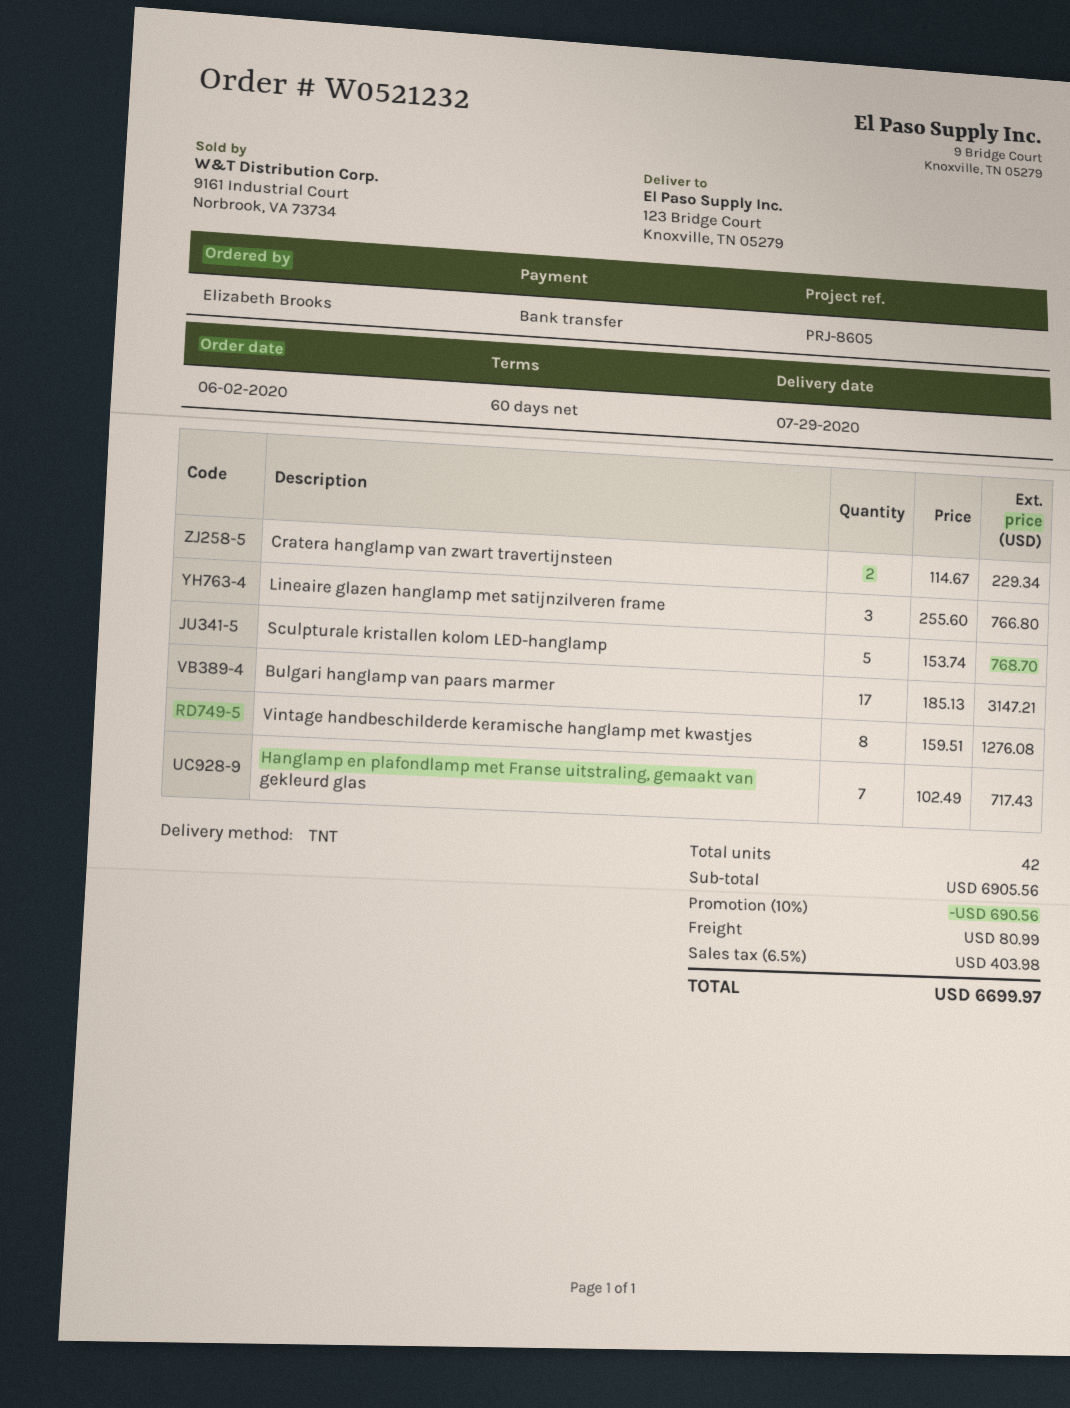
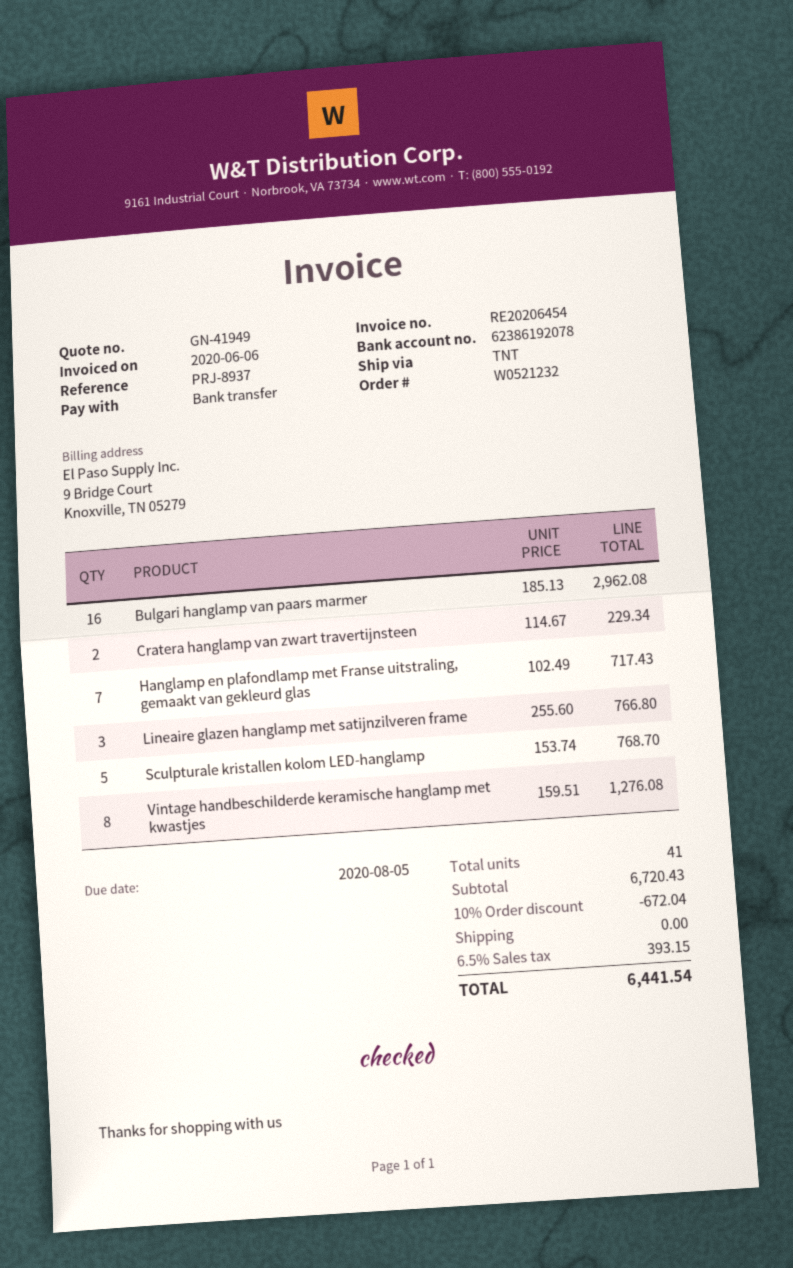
reference: PRJ-8605 -> PRJ-8937
Bulgari hanglamp van paars marmer: 17 x 185.13 = 3147.21 -> 16 x 185.13 = 2962.08
total quantity: 42 -> 41
subtotal: 6905.56 -> 6720.43
discount: 10% = 690.56 -> 10% = 672.04
shipping: 80.99 -> 0.00
tax: 6.5% = 403.98 -> 6.5% = 393.15
total: 6699.97 -> 6441.54

